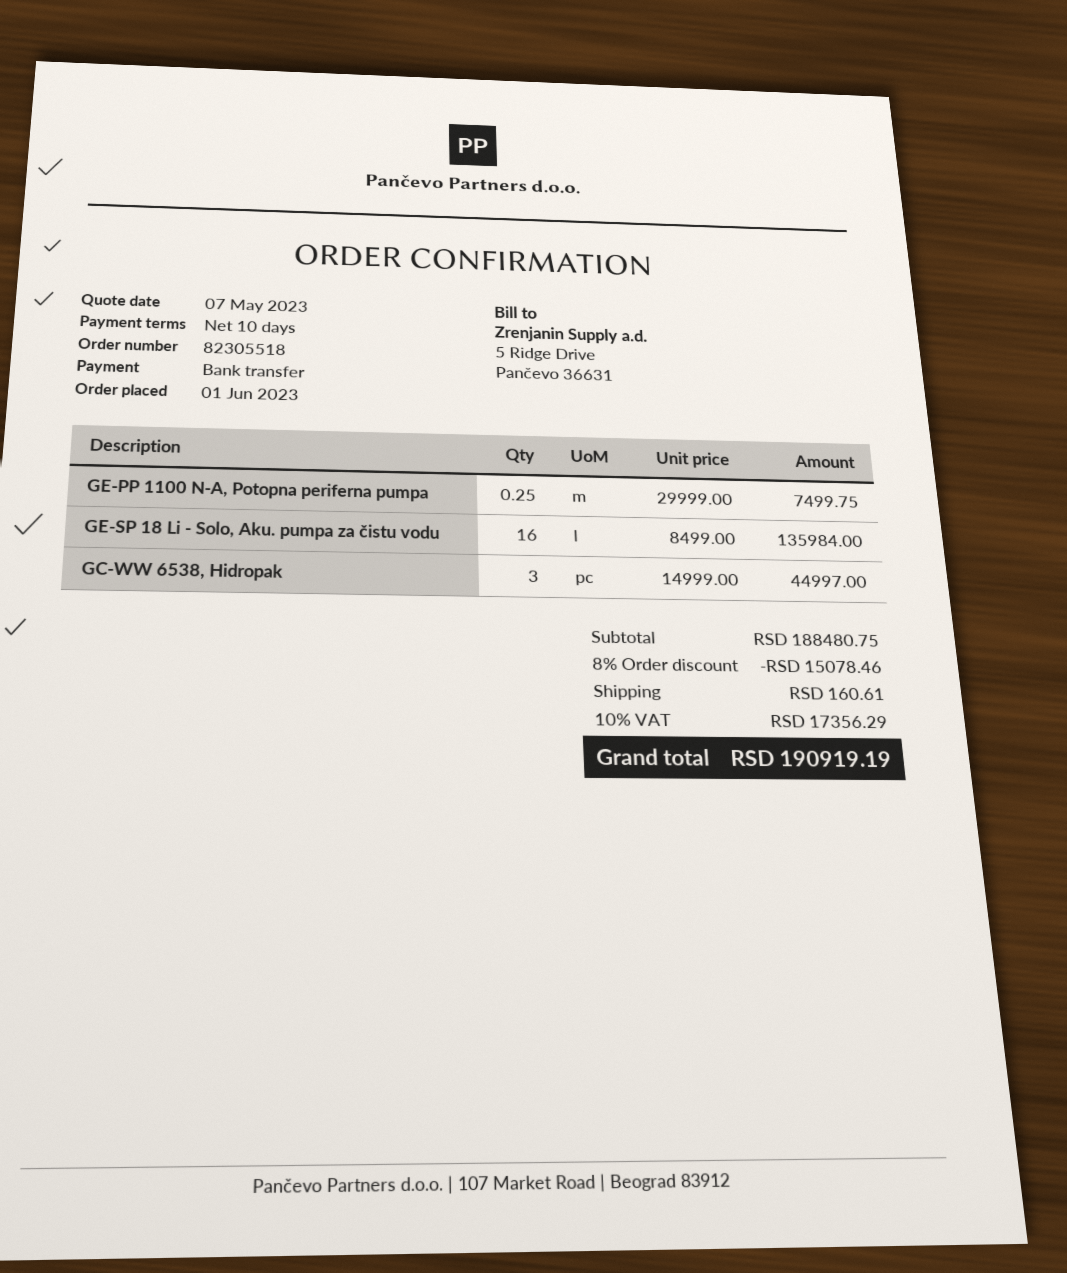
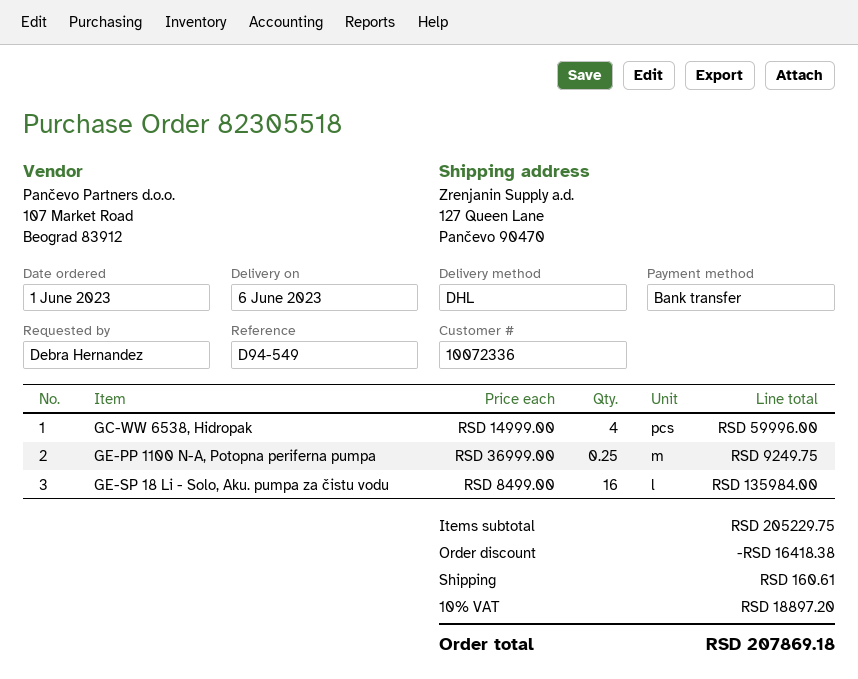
GE-PP 1100 N-A, Potopna periferna pumpa: 0.25 x 29999.00 = 7499.75 -> 0.25 x 36999.00 = 9249.75
GC-WW 6538, Hidropak: 3 x 14999.00 = 44997.00 -> 4 x 14999.00 = 59996.00
subtotal: 188480.75 -> 205229.75
discount: 15078.46 -> 16418.38
tax: 10% = 17356.29 -> 10% = 18897.20
total: 190919.19 -> 207869.18

